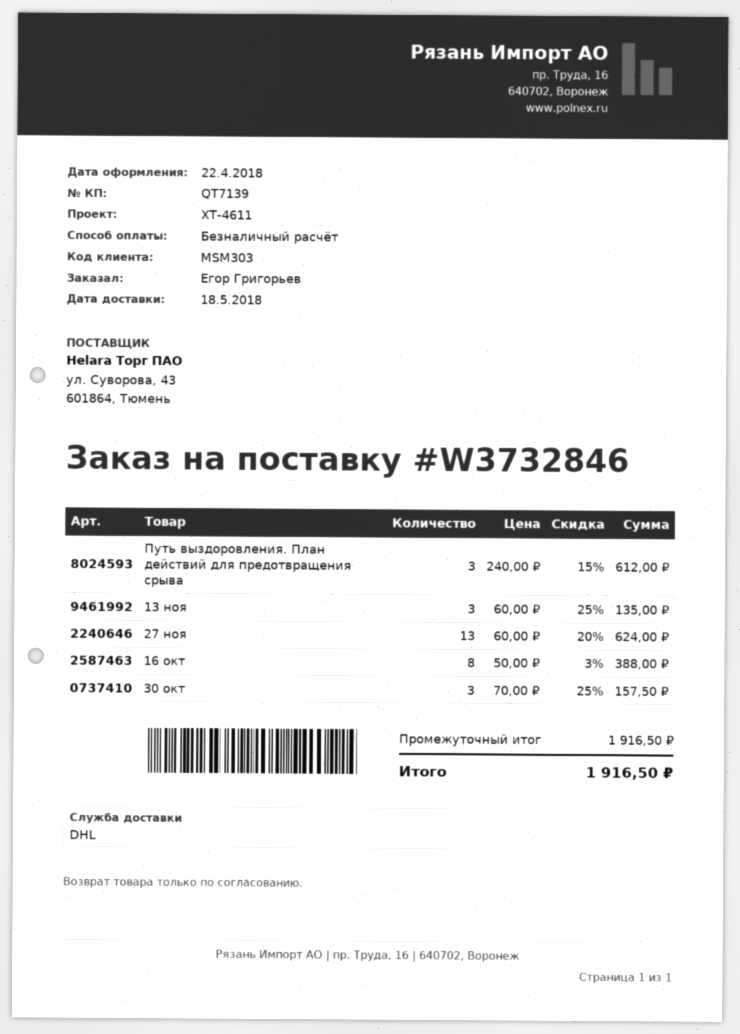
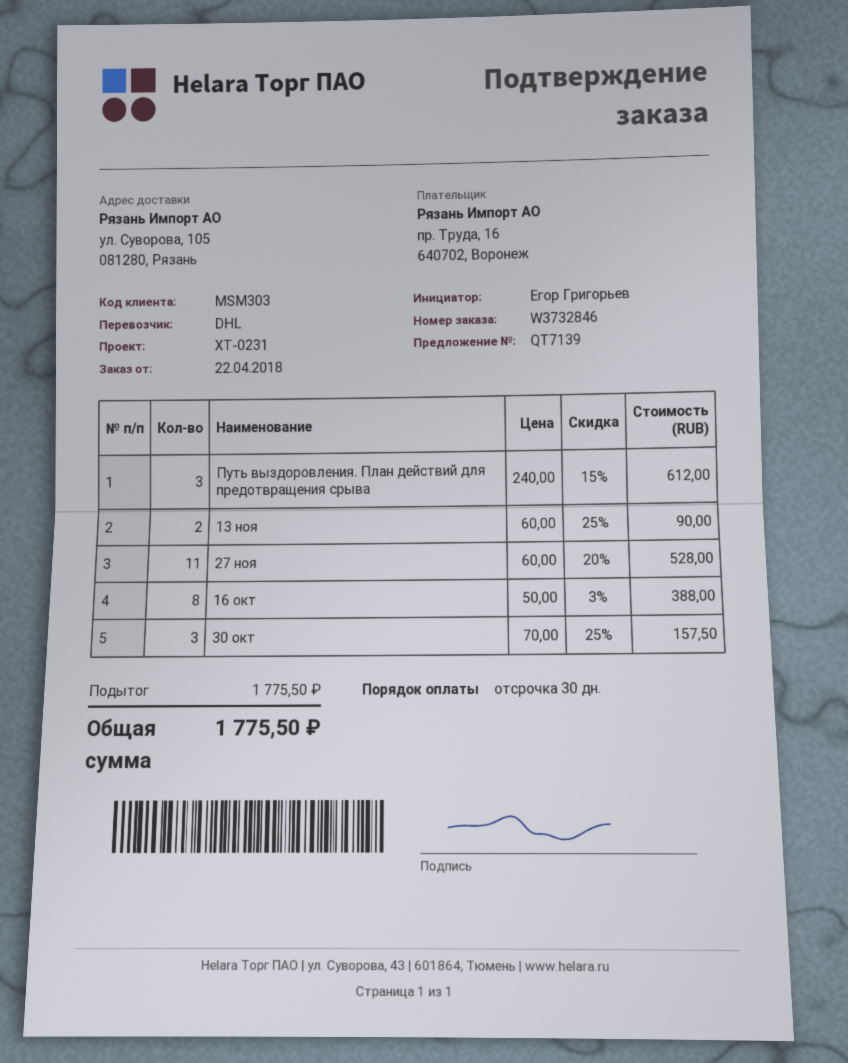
reference: XT-4611 -> XT-0231
13 ноя: 3 x 60.00 - 25% = 135.00 -> 2 x 60.00 - 25% = 90.00
27 ноя: 13 x 60.00 - 20% = 624.00 -> 11 x 60.00 - 20% = 528.00
subtotal: 1916.50 -> 1775.50
total: 1916.50 -> 1775.50

